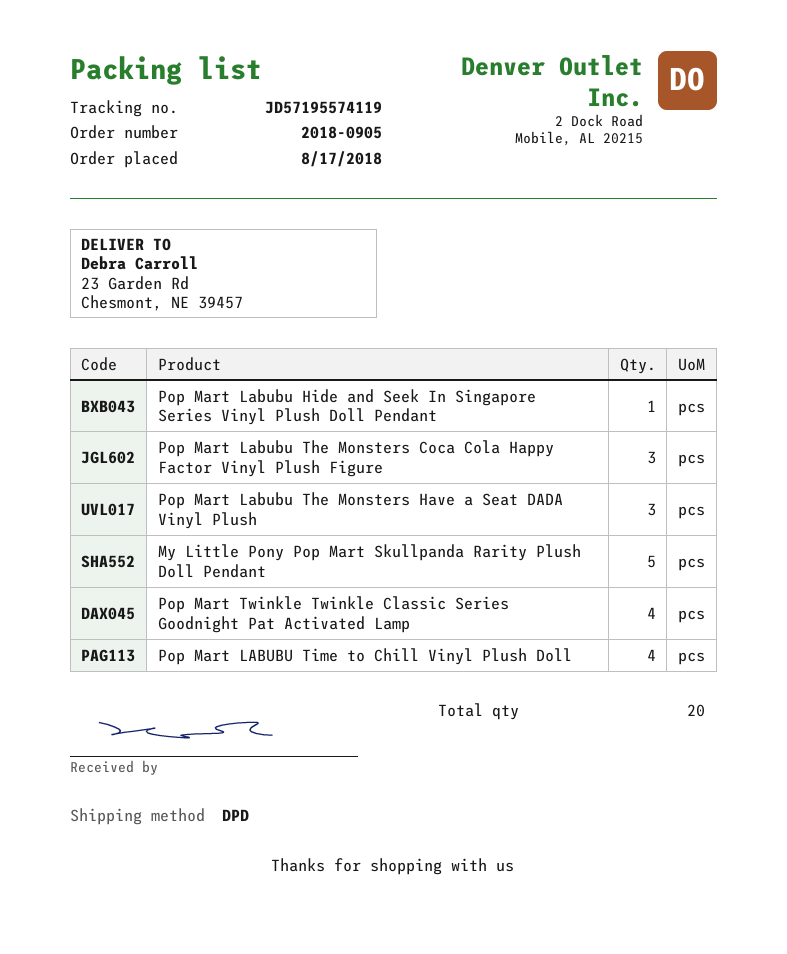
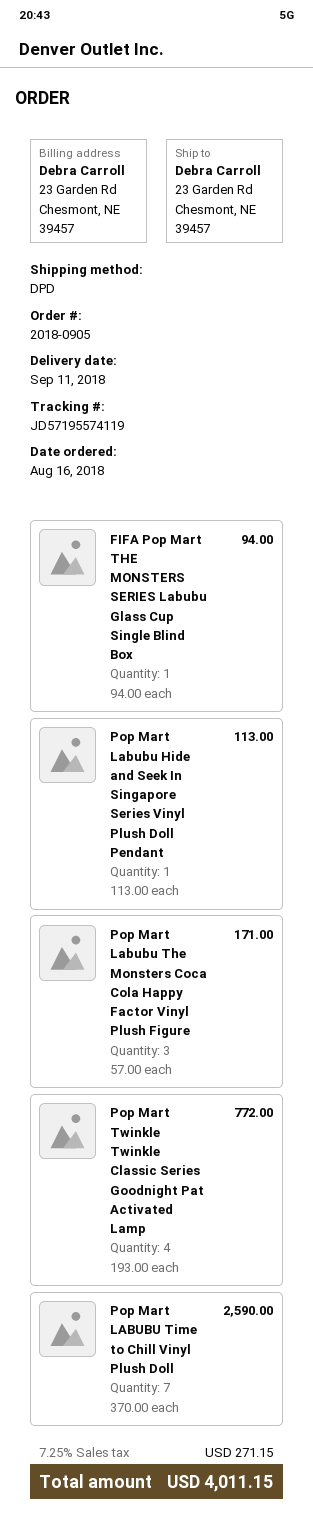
order date: 2018-08-17 -> 2018-08-16
Pop Mart Labubu The Monsters Have a Seat DADA Vinyl Plush: 3 -> none
My Little Pony Pop Mart Skullpanda Rarity Plush Doll Pendant: 5 -> none
Pop Mart LABUBU Time to Chill Vinyl Plush Doll: 4 -> 7
FIFA Pop Mart THE MONSTERS SERIES Labubu Glass Cup Single Blind Box: none -> 1

